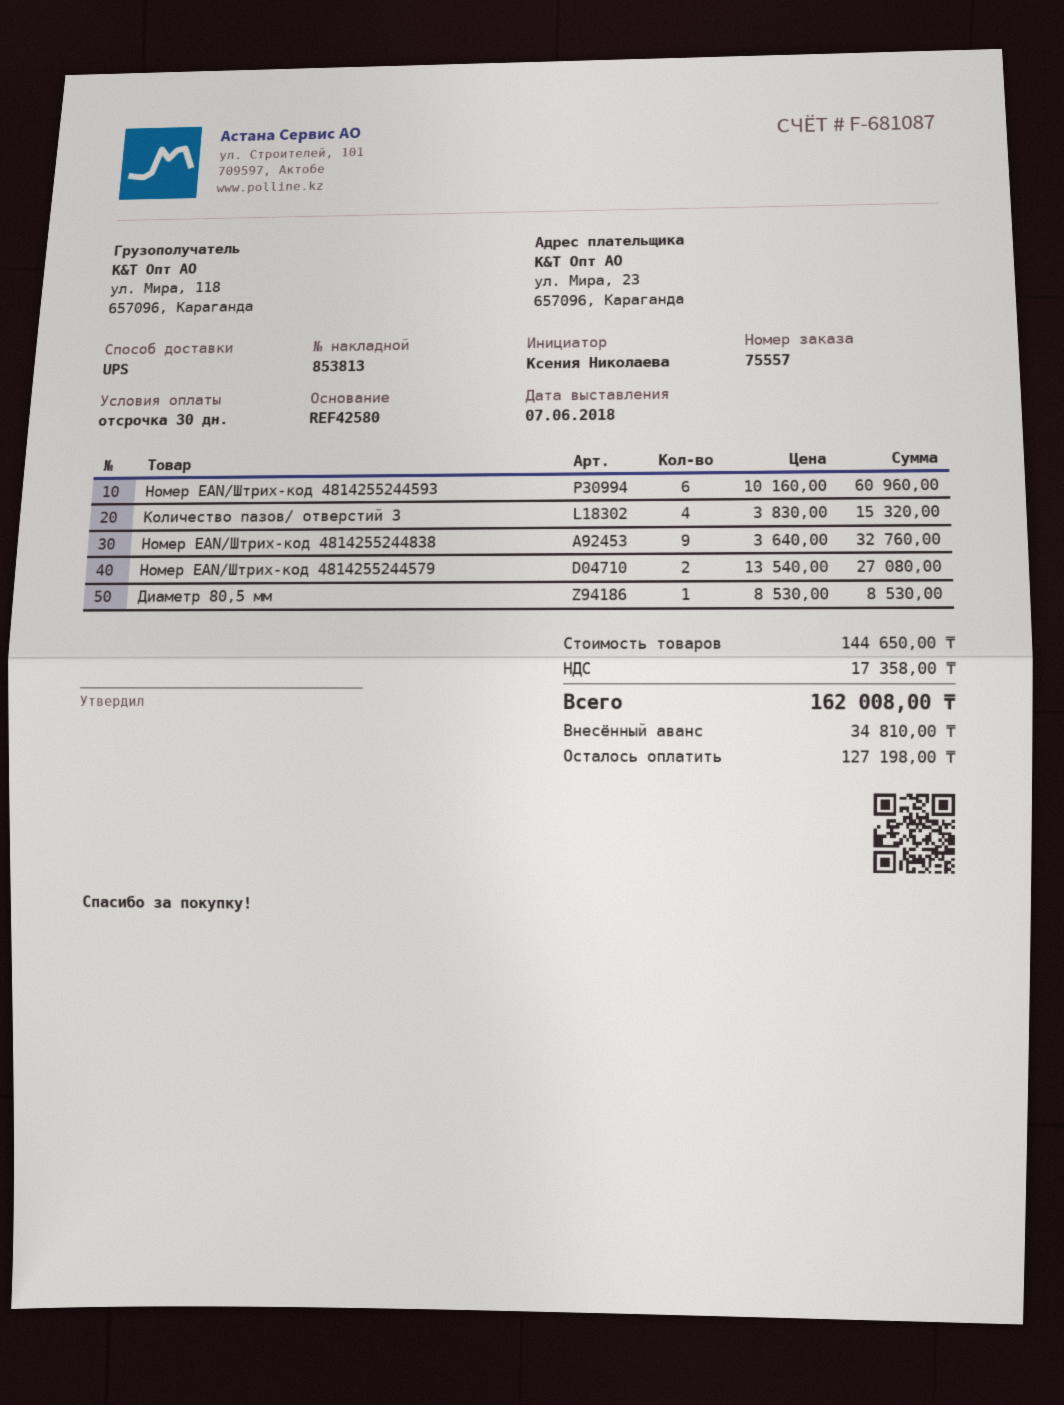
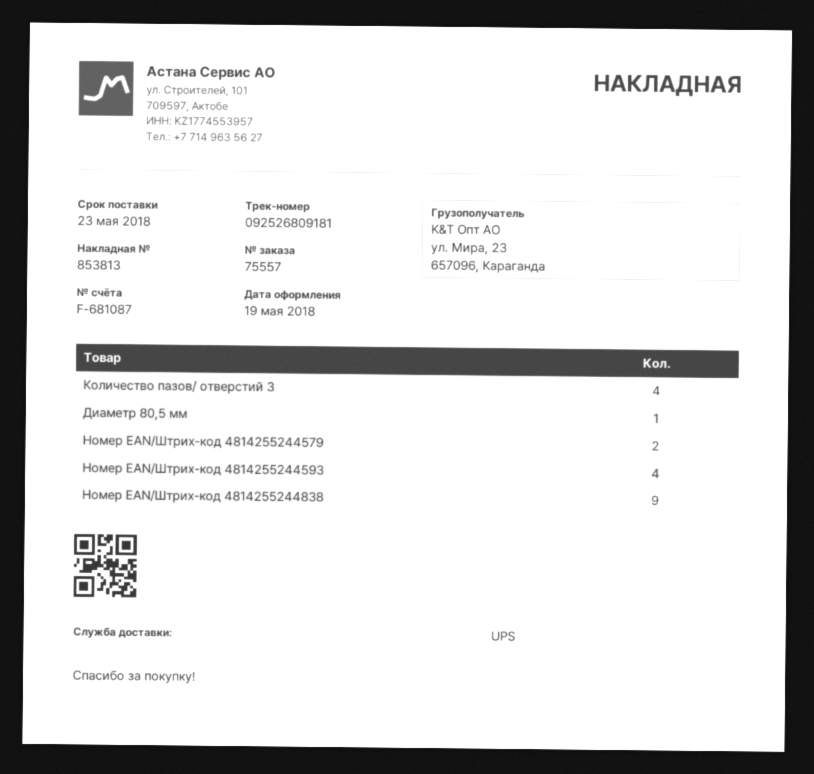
ship to: ул. Мира, 118, 657096, Караганда -> ул. Мира, 23, 657096, Караганда
Номер EAN/Штрих-код 4814255244593: 6 -> 4

